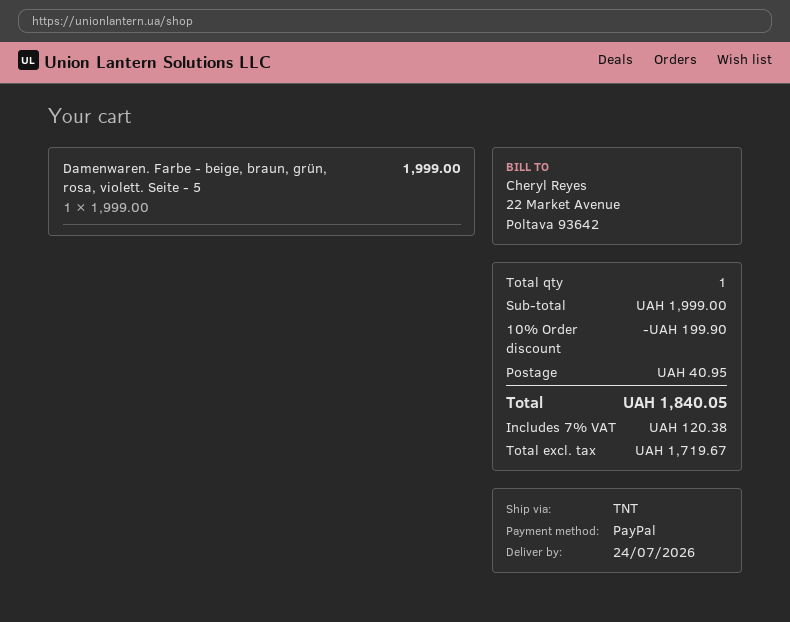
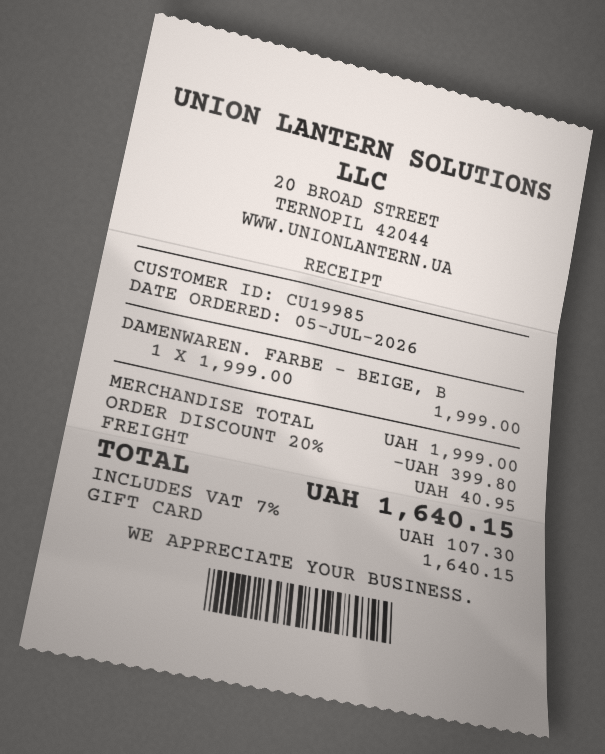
payment method: PayPal -> gift card
discount: 10% = 199.90 -> 20% = 399.80
tax: 7% = 120.38 -> 7% = 107.30
total: 1840.05 -> 1640.15

